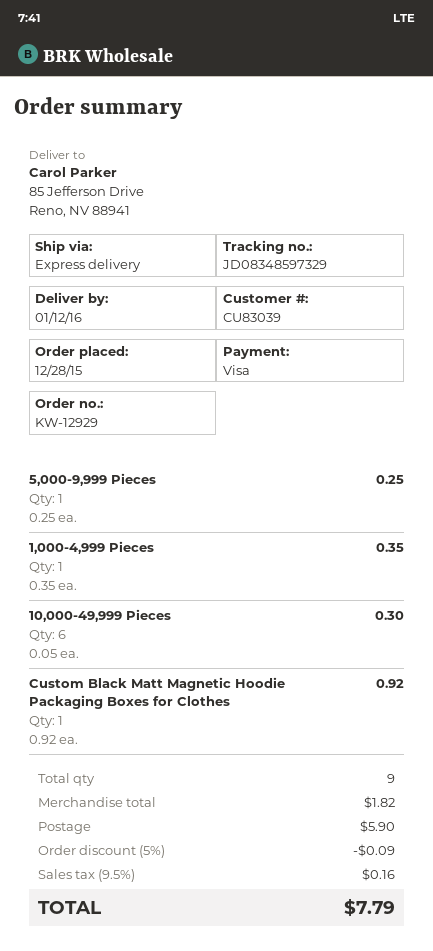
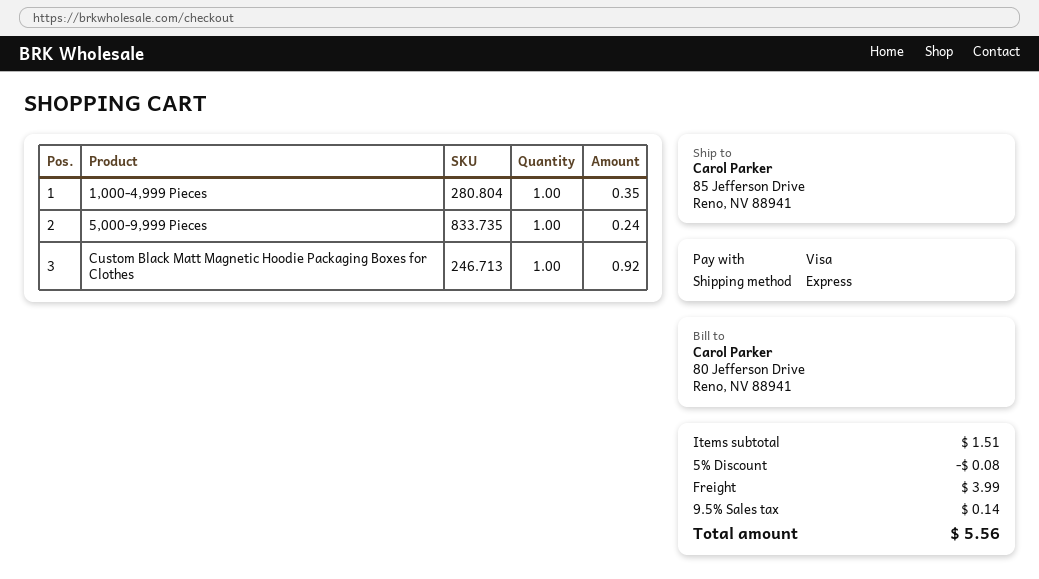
5,000-9,999 Pieces: 1 for 0.25 -> 1 for 0.24
10,000-49,999 Pieces: 6 for 0.30 -> none
subtotal: 1.82 -> 1.51
discount: 5% = 0.09 -> 5% = 0.08
shipping: 5.90 -> 3.99
tax: 9.5% = 0.16 -> 9.5% = 0.14
total: 7.79 -> 5.56

